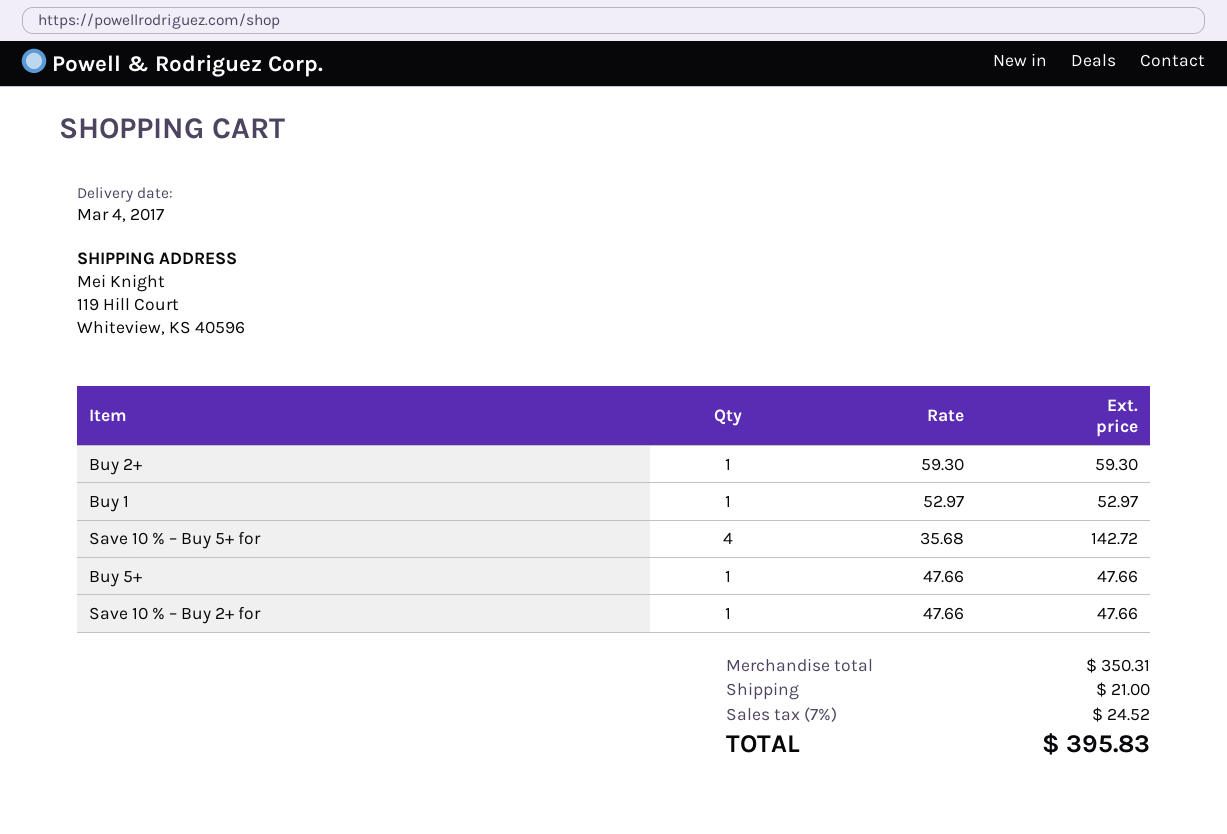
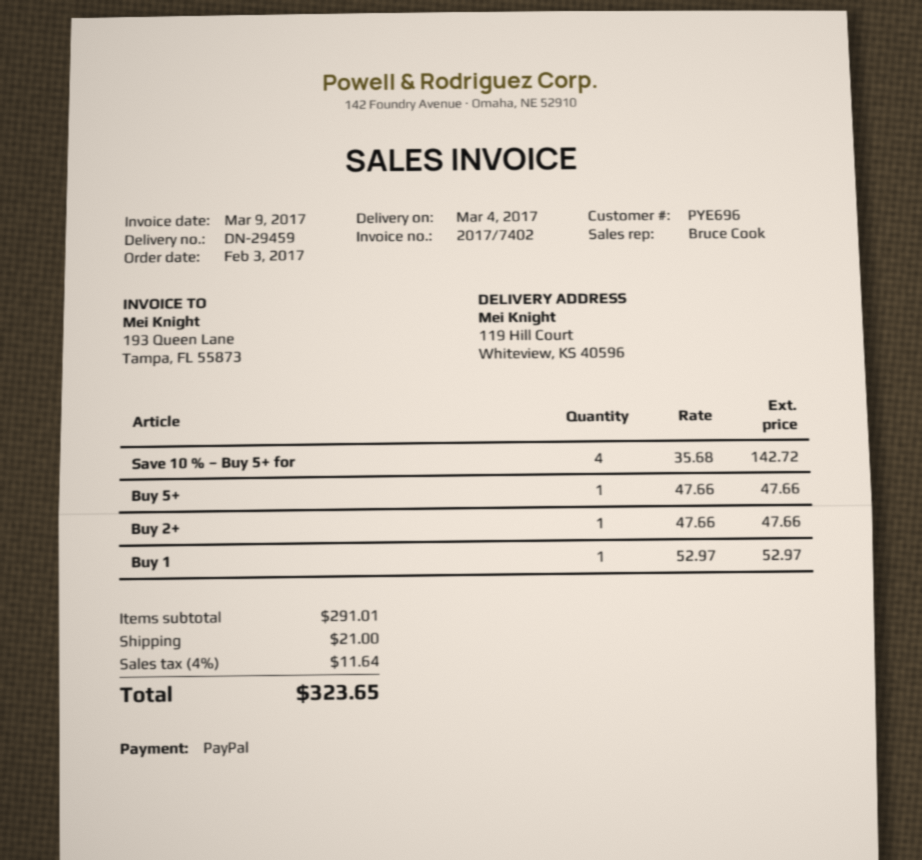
Buy 2+: 1 x 59.30 = 59.30 -> 1 x 47.66 = 47.66
Save 10 % – Buy 2+ for: 1 x 47.66 = 47.66 -> none
subtotal: 350.31 -> 291.01
tax: 7% = 24.52 -> 4% = 11.64
total: 395.83 -> 323.65

